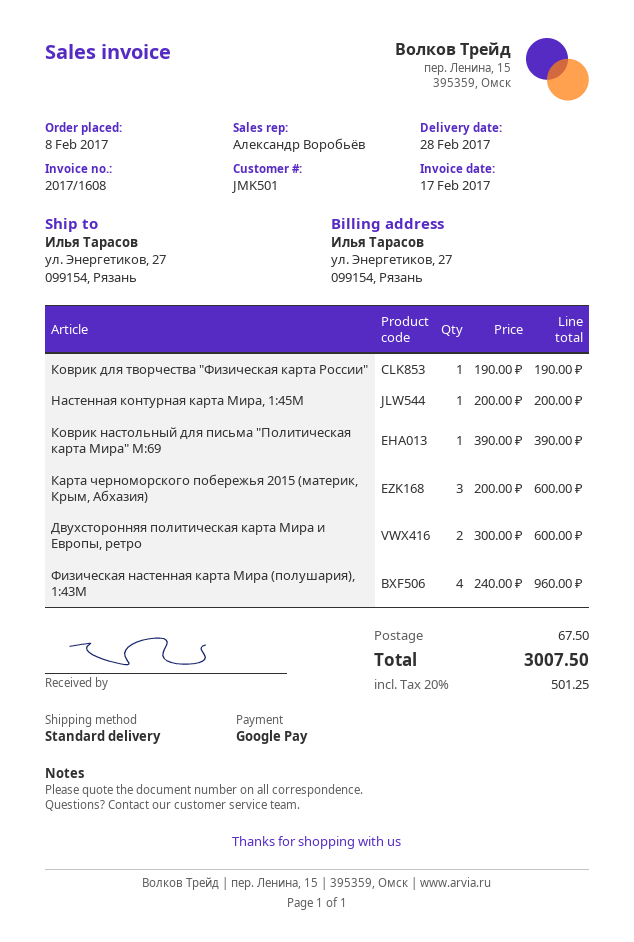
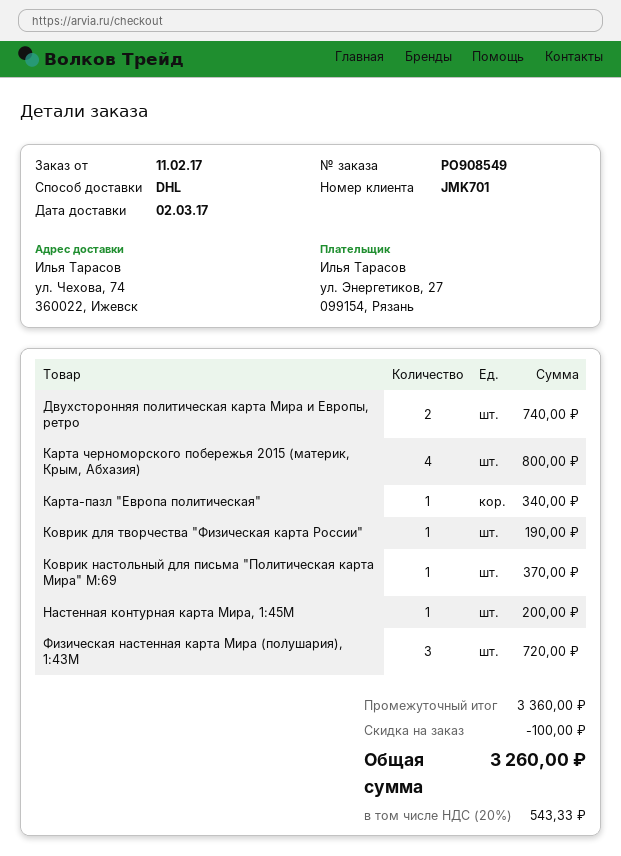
order date: 2017-02-08 -> 2017-02-11
delivery date: 2017-02-28 -> 2017-03-02
customer number: JMK501 -> JMK701
shipping method: standard -> DHL
ship to: ул. Энергетиков, 27, 099154, Рязань -> ул. Чехова, 74, 360022, Ижевск
Коврик настольный для письма "Политическая карта Мира" М:69: 1 for 390.00 -> 1 for 370.00
Карта черноморского побережья 2015 (материк, Крым, Абхазия): 3 for 600.00 -> 4 for 800.00
Двухсторонняя политическая карта Мира и Европы, ретро: 2 for 600.00 -> 2 for 740.00
Физическая настенная карта Мира (полушария), 1:43М: 4 for 960.00 -> 3 for 720.00
Карта-пазл "Европа политическая": none -> 1 for 340.00
discount: none -> 100.00
shipping: 67.50 -> none
tax: 20% = 501.25 -> 20% = 543.33
total: 3007.50 -> 3260.00

